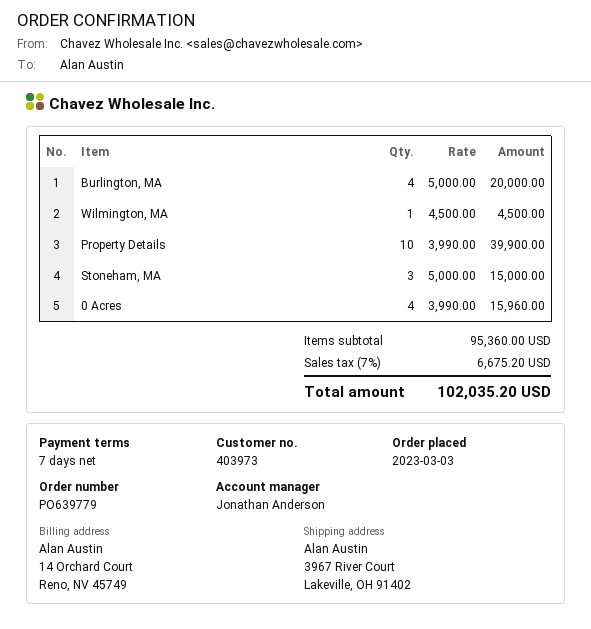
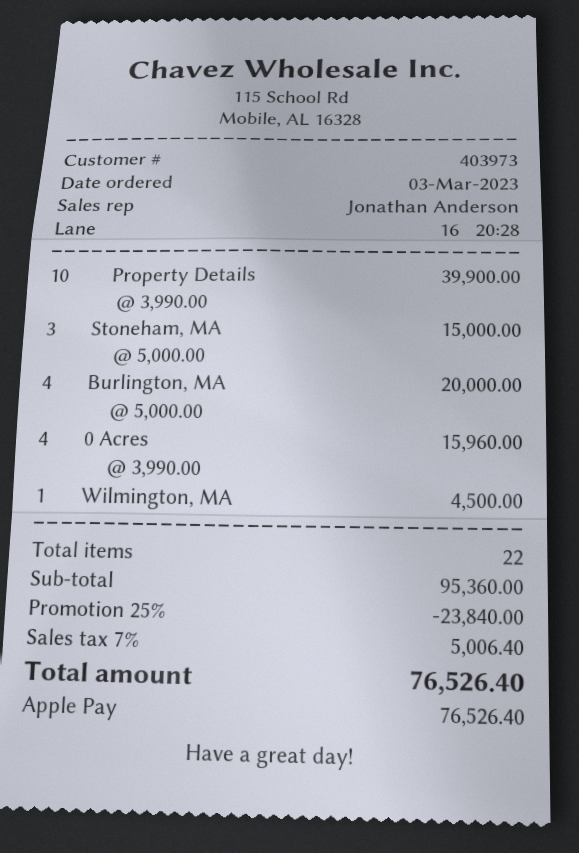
discount: none -> 25% = 23840.00
tax: 7% = 6675.20 -> 7% = 5006.40
total: 102035.20 -> 76526.40

